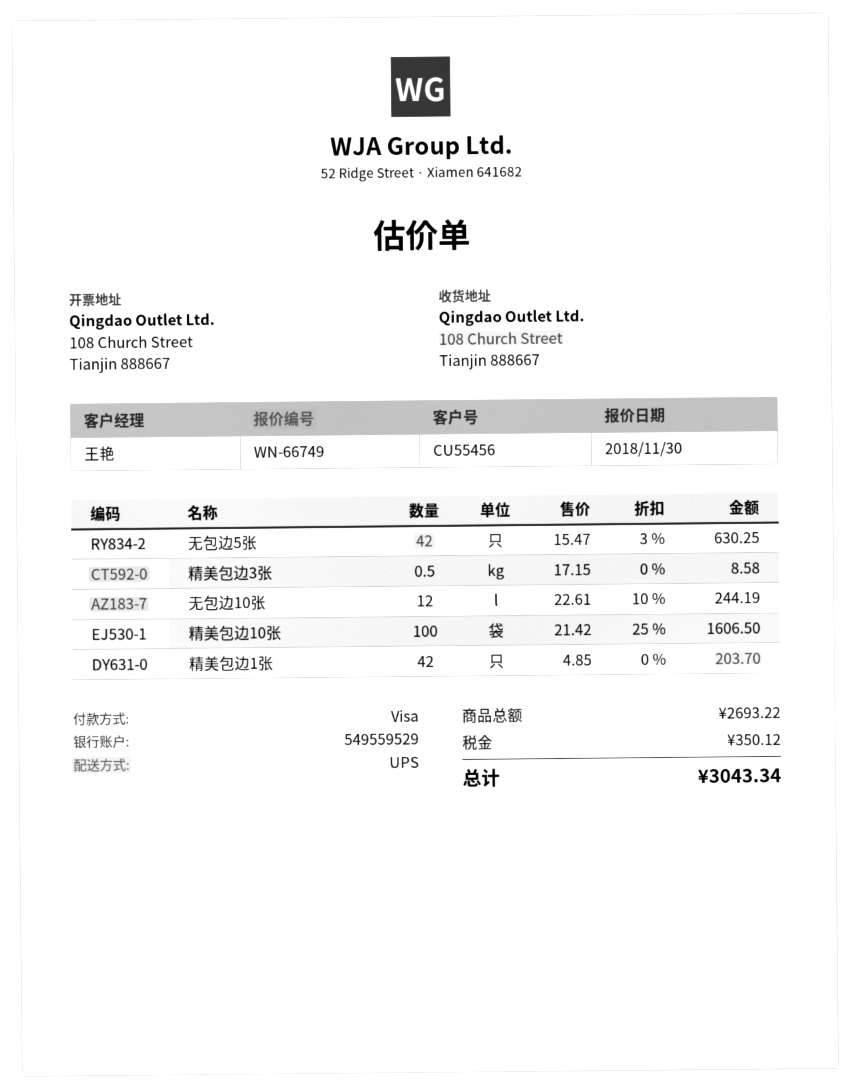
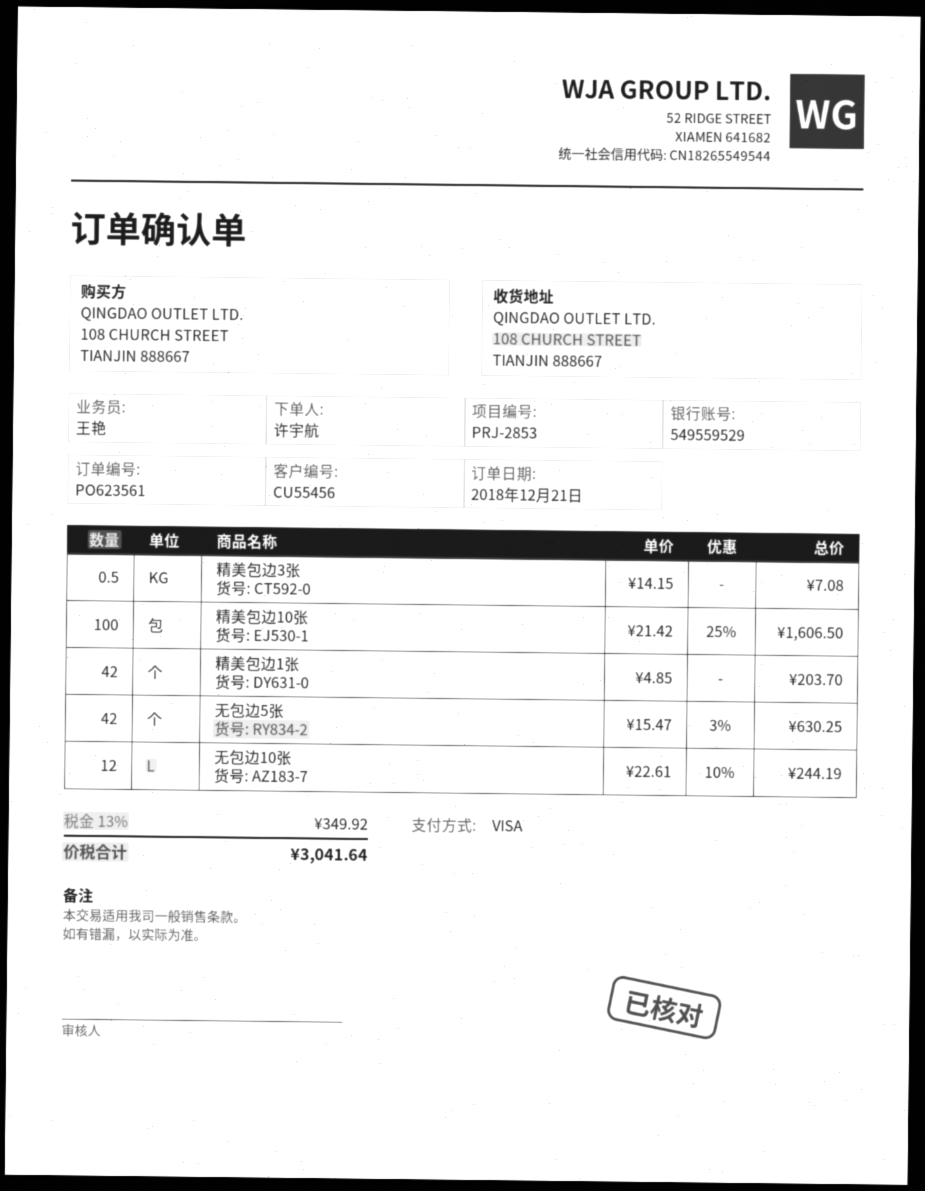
精美包边3张: 0.5 x 17.15 = 8.58 -> 0.5 x 14.15 = 7.08
tax: 350.12 -> 349.92
total: 3043.34 -> 3041.64

